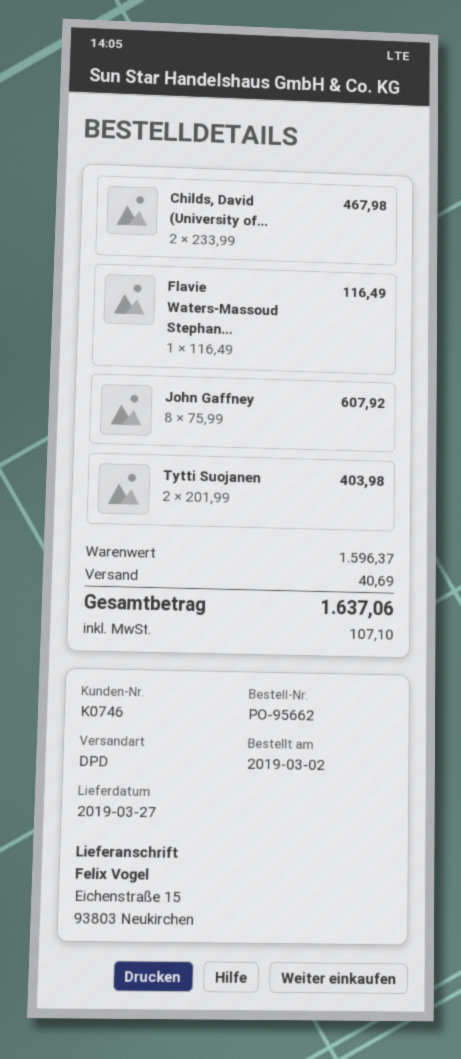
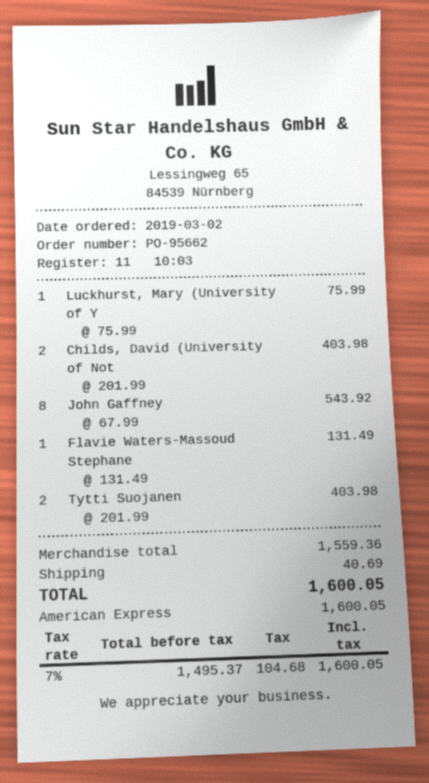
Childs, David (University of...: 2 x 233.99 = 467.98 -> 2 x 201.99 = 403.98
Flavie Waters-Massoud Stephan...: 1 x 116.49 = 116.49 -> 1 x 131.49 = 131.49
John Gaffney: 8 x 75.99 = 607.92 -> 8 x 67.99 = 543.92
Luckhurst, Mary (University of Y: none -> 1 x 75.99 = 75.99
subtotal: 1596.37 -> 1559.36
tax: 107.10 -> 104.68
total: 1637.06 -> 1600.05

